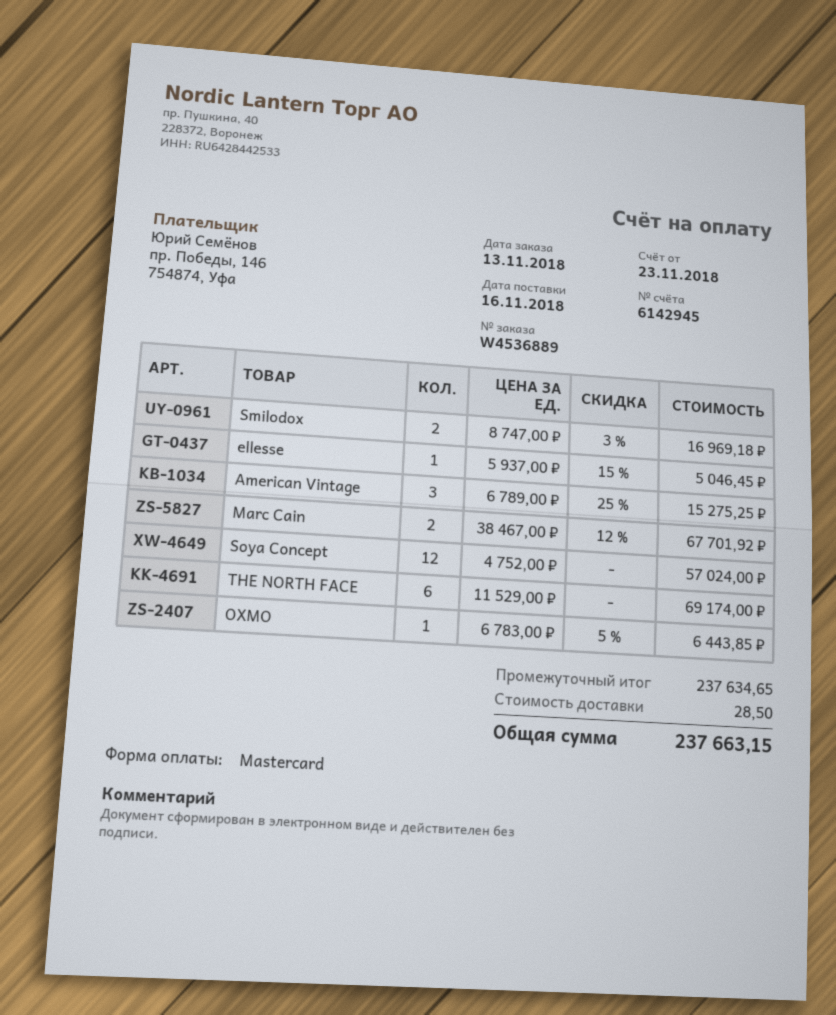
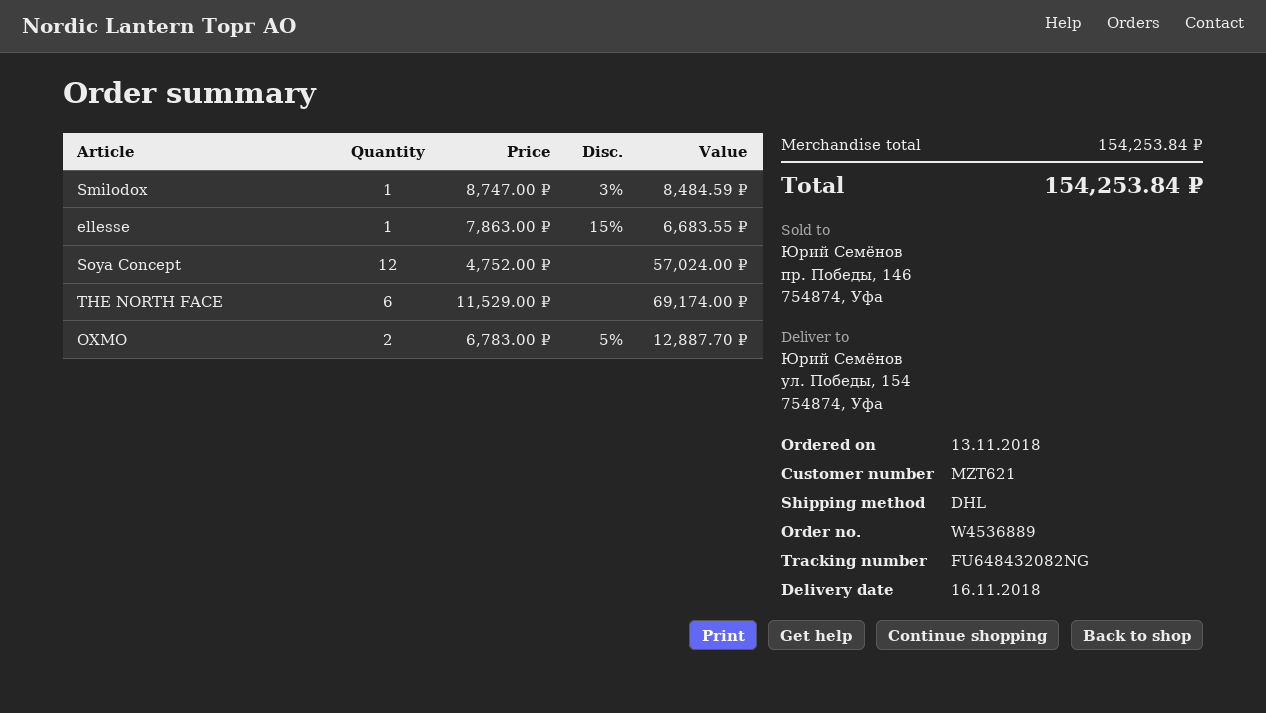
Smilodox: 2 x 8747.00 - 3% = 16969.18 -> 1 x 8747.00 - 3% = 8484.59
ellesse: 1 x 5937.00 - 15% = 5046.45 -> 1 x 7863.00 - 15% = 6683.55
American Vintage: 3 x 6789.00 - 25% = 15275.25 -> none
Marc Cain: 2 x 38467.00 - 12% = 67701.92 -> none
OXMO: 1 x 6783.00 - 5% = 6443.85 -> 2 x 6783.00 - 5% = 12887.70
subtotal: 237634.65 -> 154253.84
shipping: 28.50 -> none
total: 237663.15 -> 154253.84

